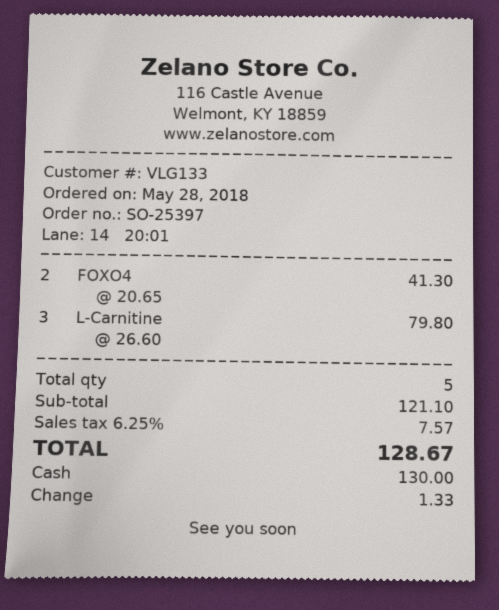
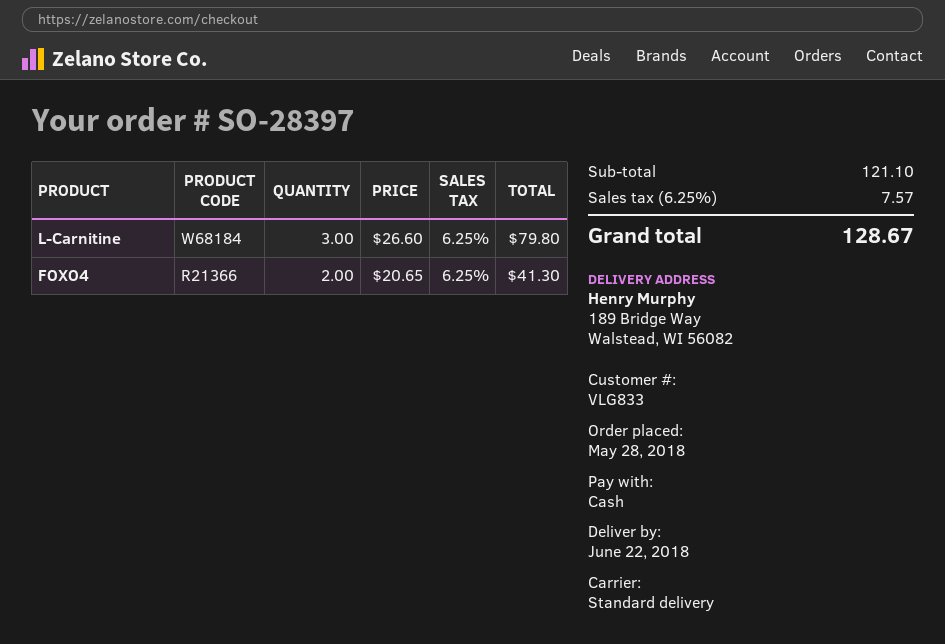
order number: SO-25397 -> SO-28397
customer number: VLG133 -> VLG833

